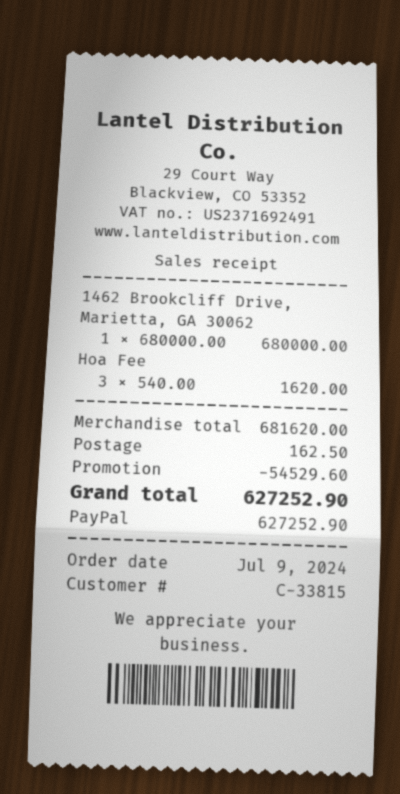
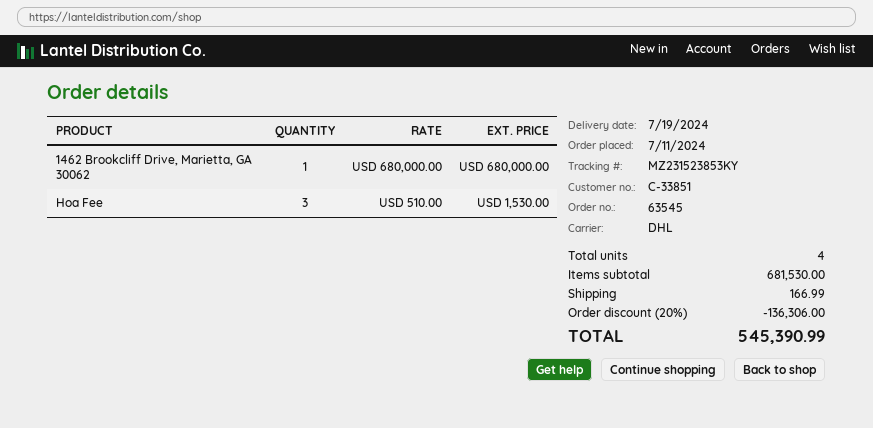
order date: 2024-07-09 -> 2024-07-11
customer number: C-33815 -> C-33851
Hoa Fee: 3 x 540.00 = 1620.00 -> 3 x 510.00 = 1530.00
subtotal: 681620.00 -> 681530.00
discount: 54529.60 -> 136306.00
shipping: 162.50 -> 166.99
total: 627252.90 -> 545390.99

